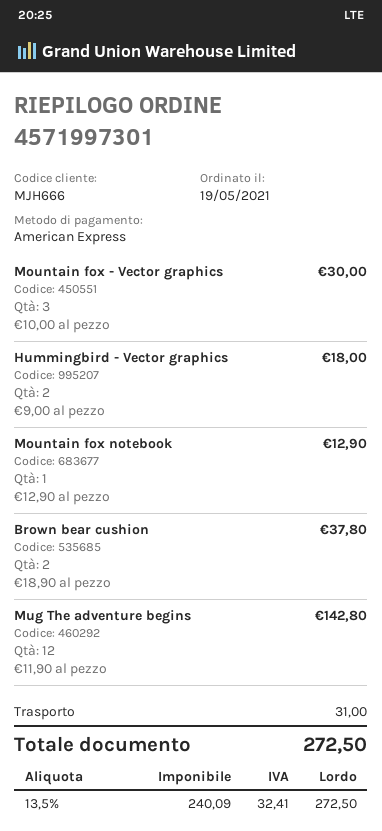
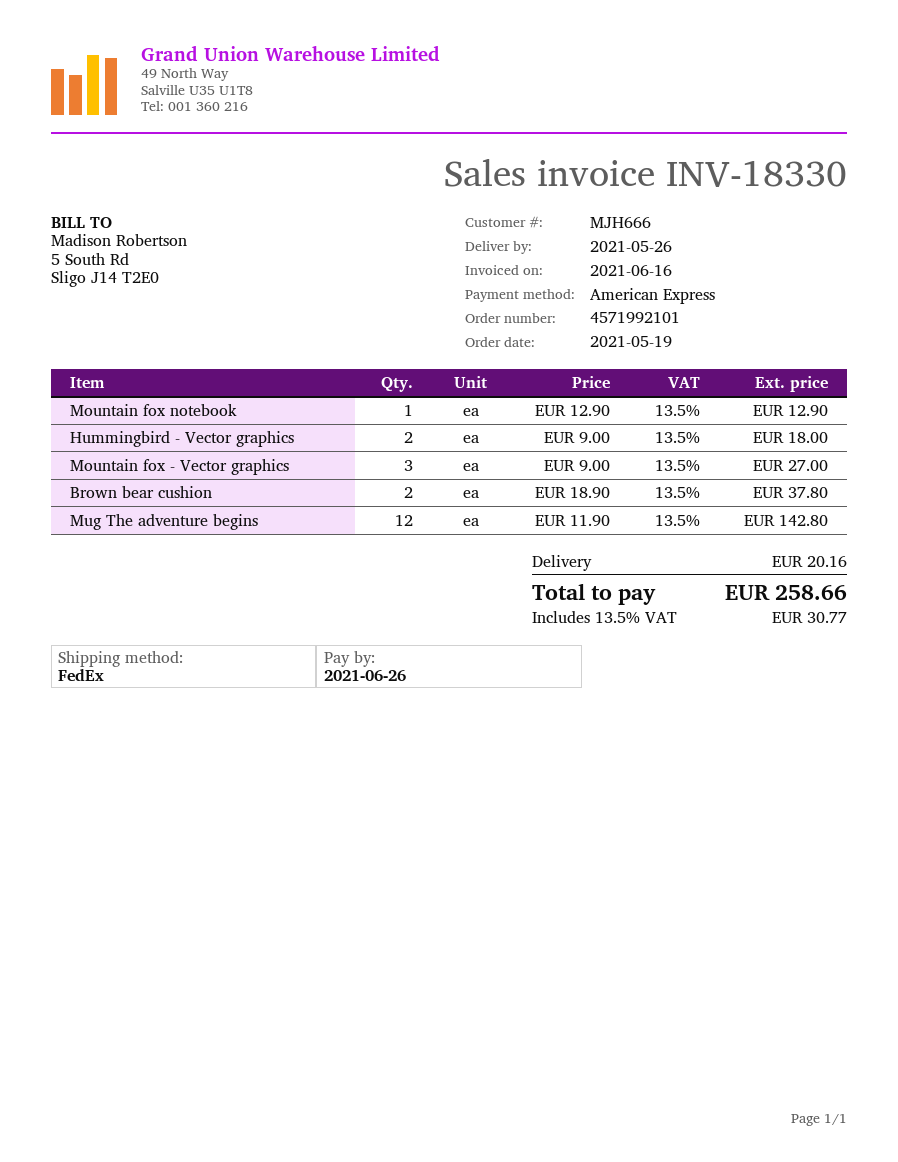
order number: 4571997301 -> 4571992101
Mountain fox - Vector graphics: 3 x 10.00 = 30.00 -> 3 x 9.00 = 27.00
shipping: 31.00 -> 20.16
tax: 13.5% = 32.41 -> 13.5% = 30.77
total: 272.50 -> 258.66

